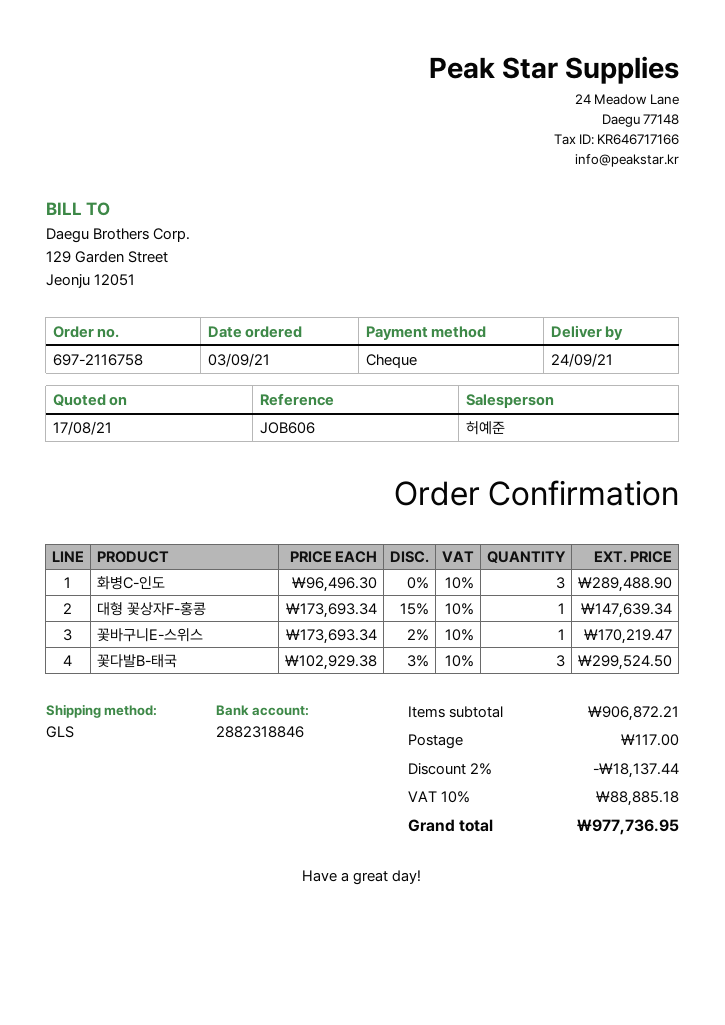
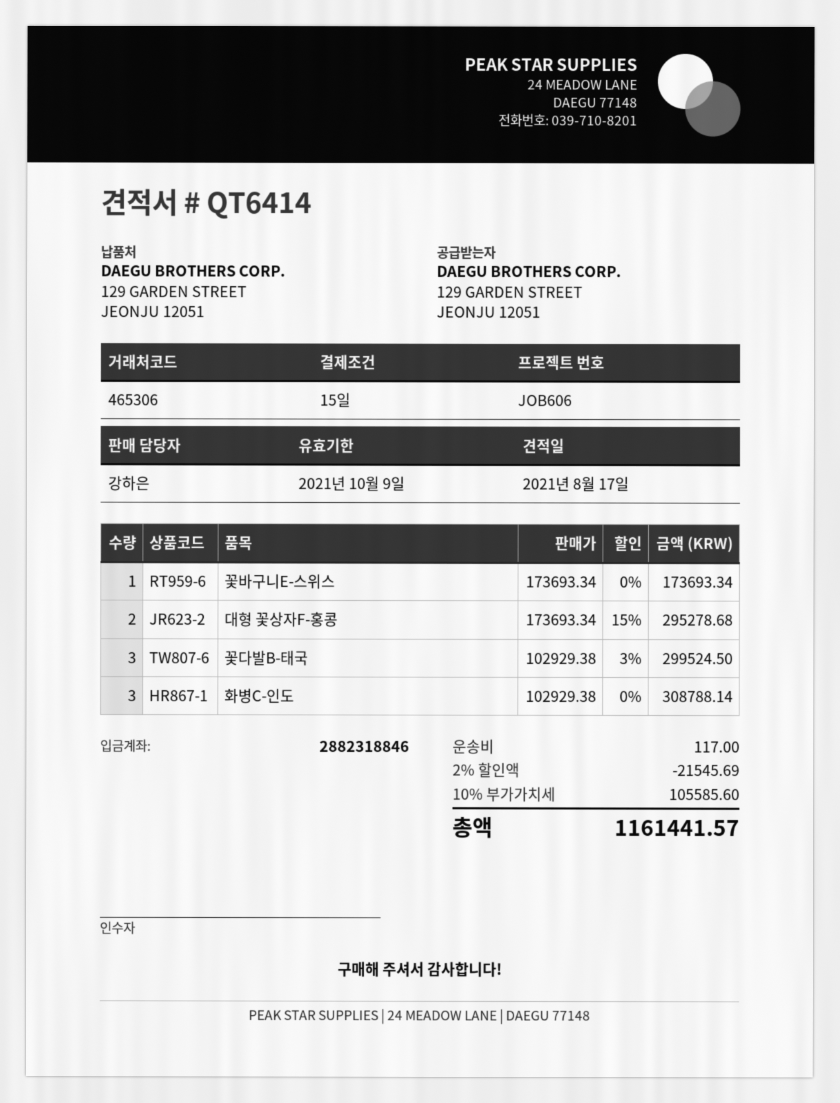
sales rep: 허예준 -> 강하은
화병C-인도: 3 x 96496.30 = 289488.90 -> 3 x 102929.38 = 308788.14
대형 꽃상자F-홍콩: 1 x 173693.34 - 15% = 147639.34 -> 2 x 173693.34 - 15% = 295278.68
꽃바구니E-스위스: 1 x 173693.34 - 2% = 170219.47 -> 1 x 173693.34 = 173693.34
discount: 2% = 18137.44 -> 2% = 21545.69
tax: 10% = 88885.18 -> 10% = 105585.60
total: 977736.95 -> 1161441.57

